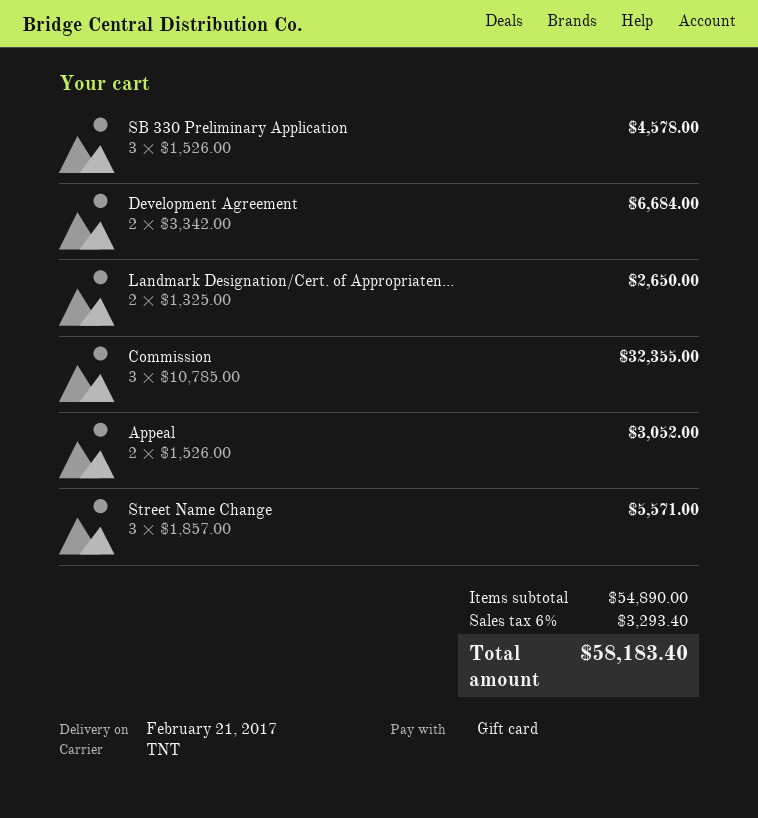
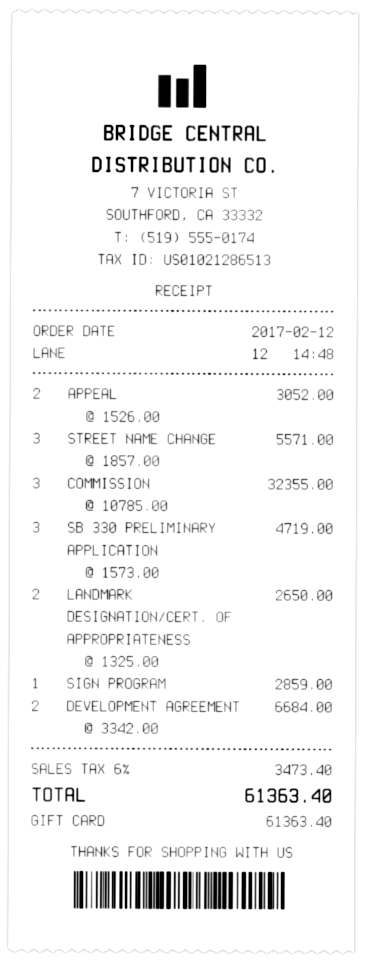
SB 330 Preliminary Application: 3 x 1526.00 = 4578.00 -> 3 x 1573.00 = 4719.00
SIGN PROGRAM: none -> 1 x 2859.00 = 2859.00
tax: 6% = 3293.40 -> 6% = 3473.40
total: 58183.40 -> 61363.40

